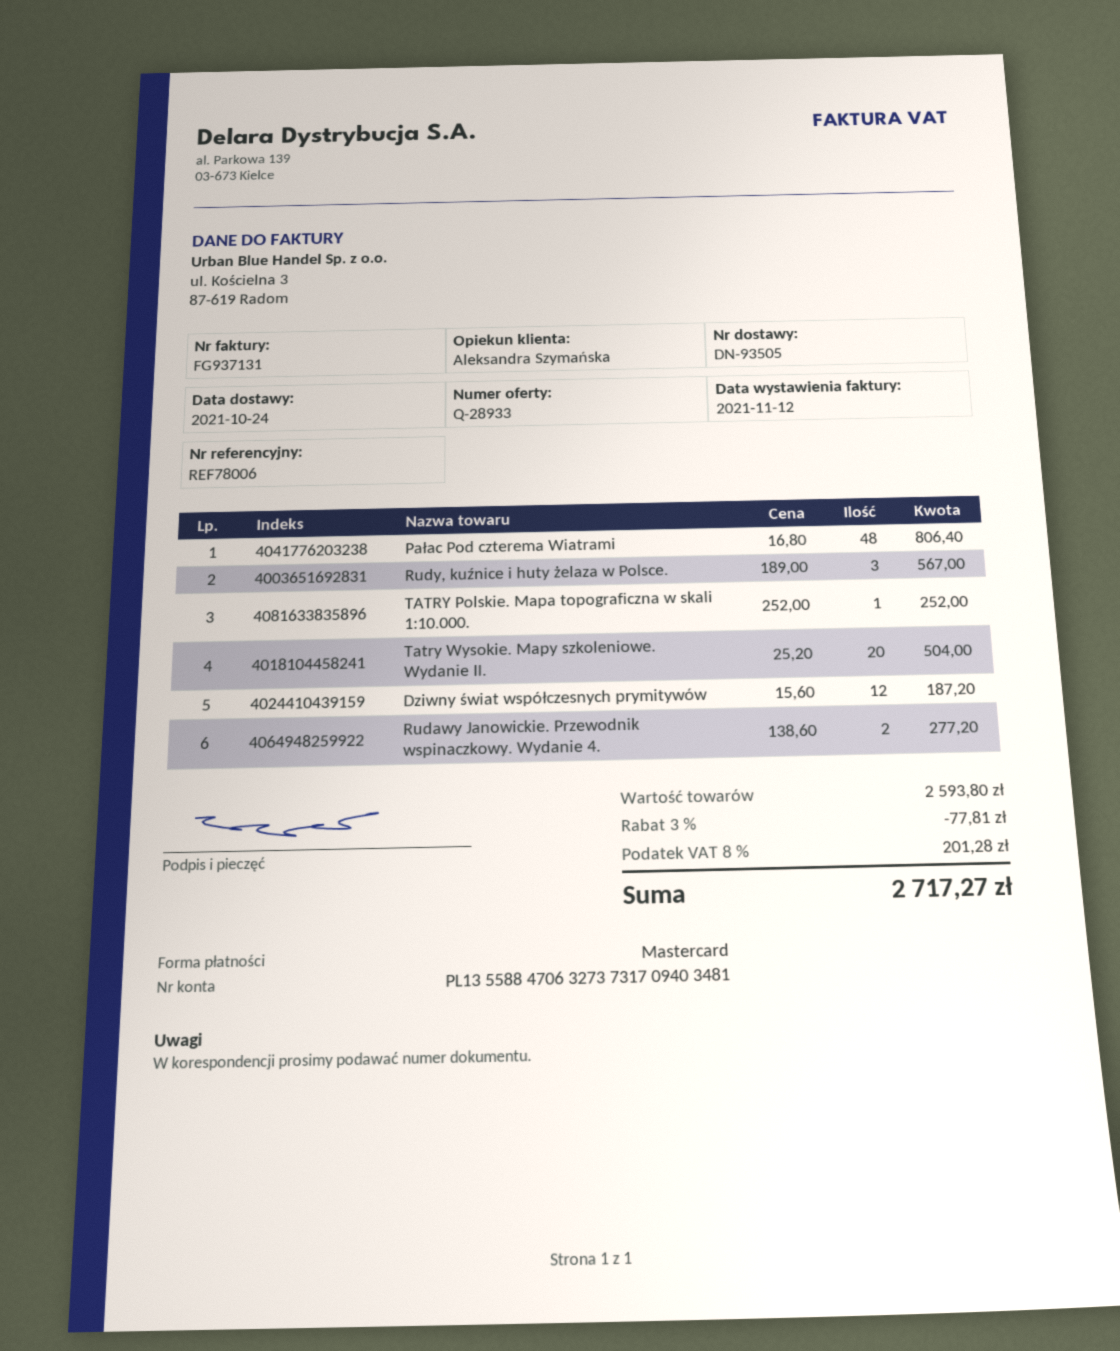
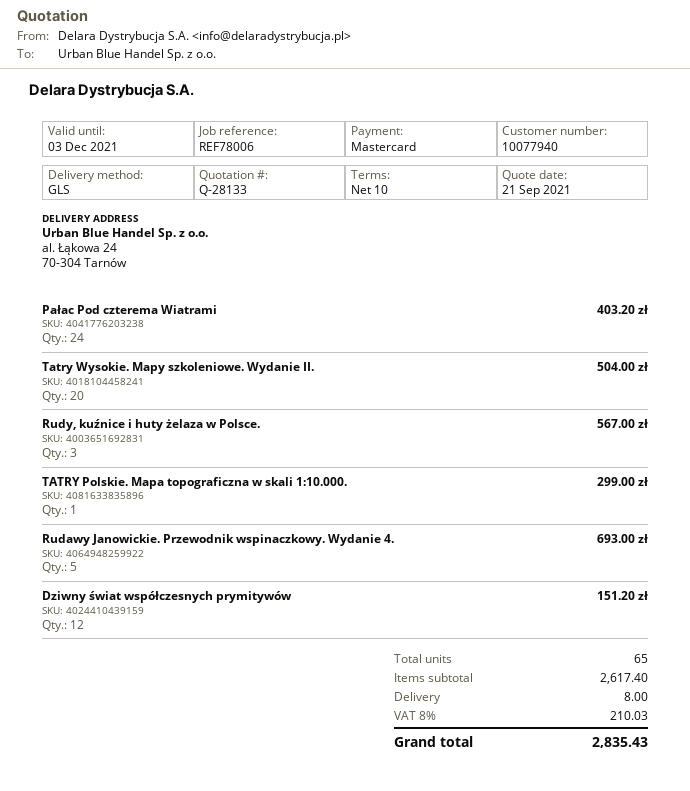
quote number: Q-28933 -> Q-28133
Pałac Pod czterema Wiatrami: 48 for 806.40 -> 24 for 403.20
TATRY Polskie. Mapa topograficzna w skali 1:10.000.: 1 for 252.00 -> 1 for 299.00
Dziwny świat współczesnych prymitywów: 12 for 187.20 -> 12 for 151.20
Rudawy Janowickie. Przewodnik wspinaczkowy. Wydanie 4.: 2 for 277.20 -> 5 for 693.00
subtotal: 2593.80 -> 2617.40
discount: 3% = 77.81 -> none
shipping: none -> 8.00
tax: 8% = 201.28 -> 8% = 210.03
total: 2717.27 -> 2835.43

